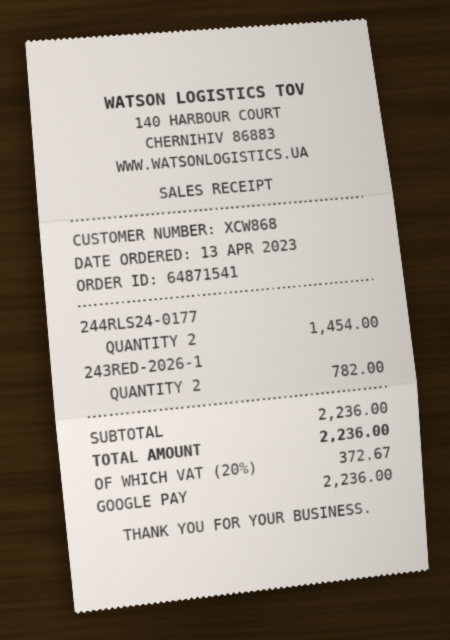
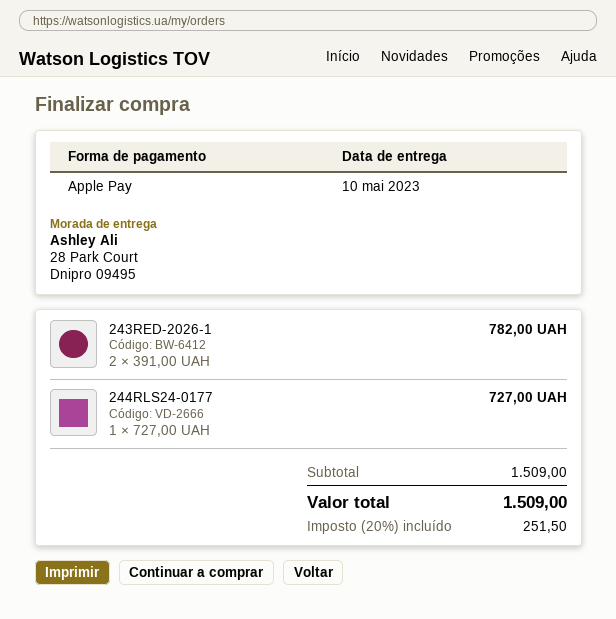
payment method: Google Pay -> Apple Pay
244RLS24-0177: 2 for 1454.00 -> 1 for 727.00
subtotal: 2236.00 -> 1509.00
tax: 20% = 372.67 -> 20% = 251.50
total: 2236.00 -> 1509.00

